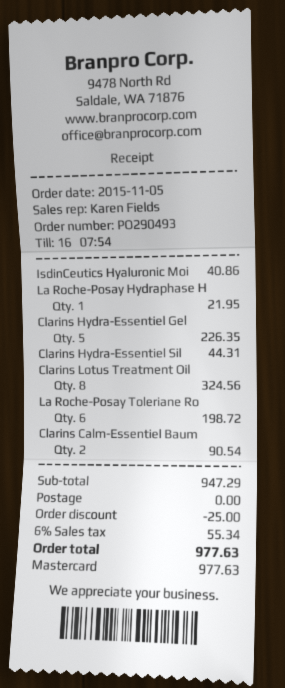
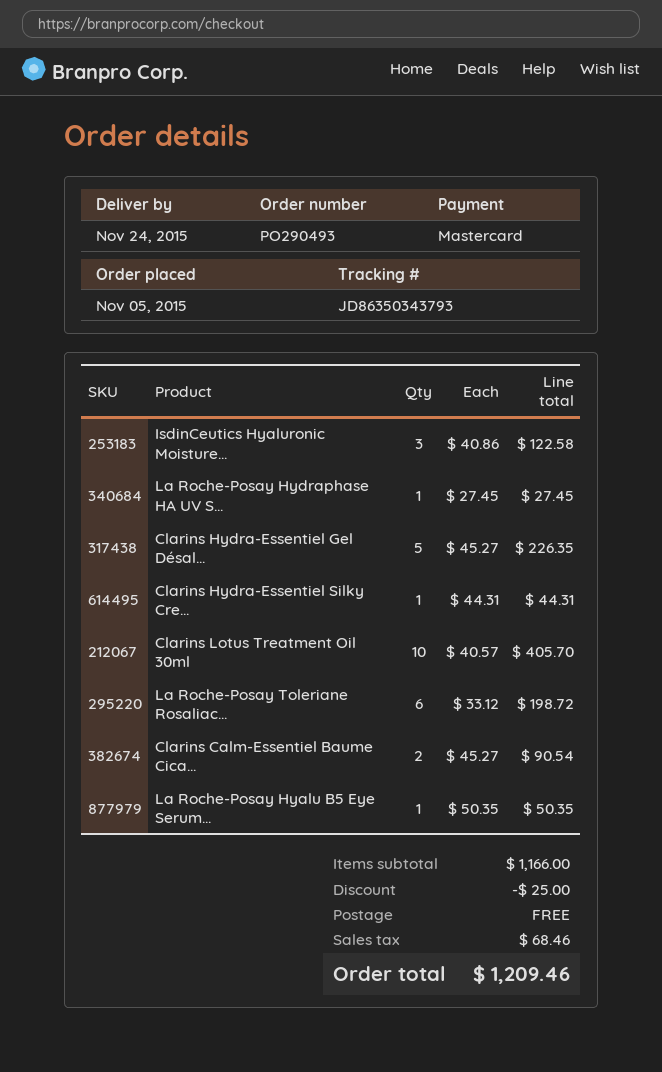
IsdinCeutics Hyaluronic Moi: 1 for 40.86 -> 3 for 122.58
La Roche-Posay Hydraphase H: 1 for 21.95 -> 1 for 27.45
Clarins Lotus Treatment Oil: 8 for 324.56 -> 10 for 405.70
La Roche-Posay Hyalu B5 Eye Serum...: none -> 1 for 50.35
subtotal: 947.29 -> 1166.00
tax: 55.34 -> 68.46
total: 977.63 -> 1209.46

